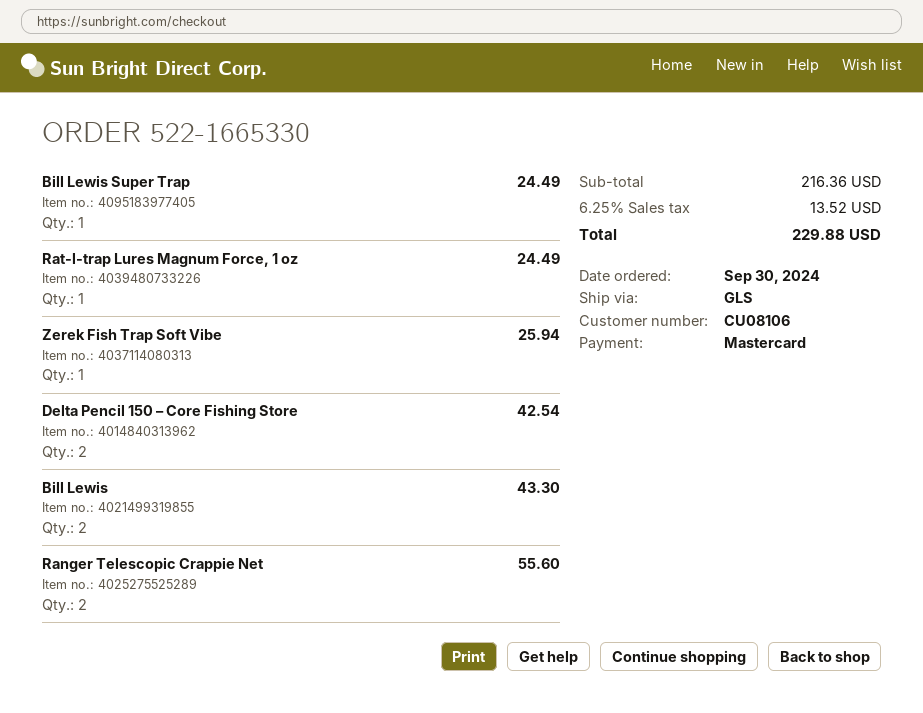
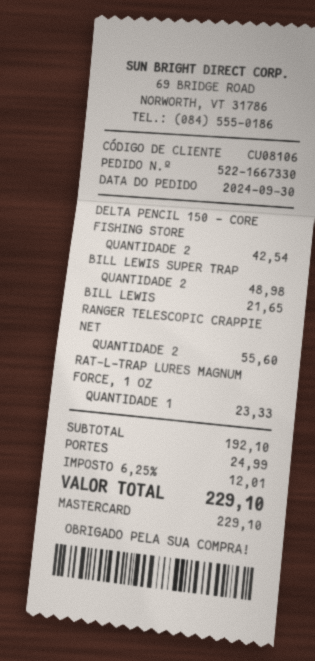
order number: 522-1665330 -> 522-1667330
Bill Lewis Super Trap: 1 for 24.49 -> 2 for 48.98
Rat-l-trap Lures Magnum Force, 1 oz: 1 for 24.49 -> 1 for 23.33
Zerek Fish Trap Soft Vibe: 1 for 25.94 -> none
Bill Lewis: 2 for 43.30 -> 1 for 21.65
subtotal: 216.36 -> 192.10
shipping: none -> 24.99
tax: 6.25% = 13.52 -> 6.25% = 12.01
total: 229.88 -> 229.10

